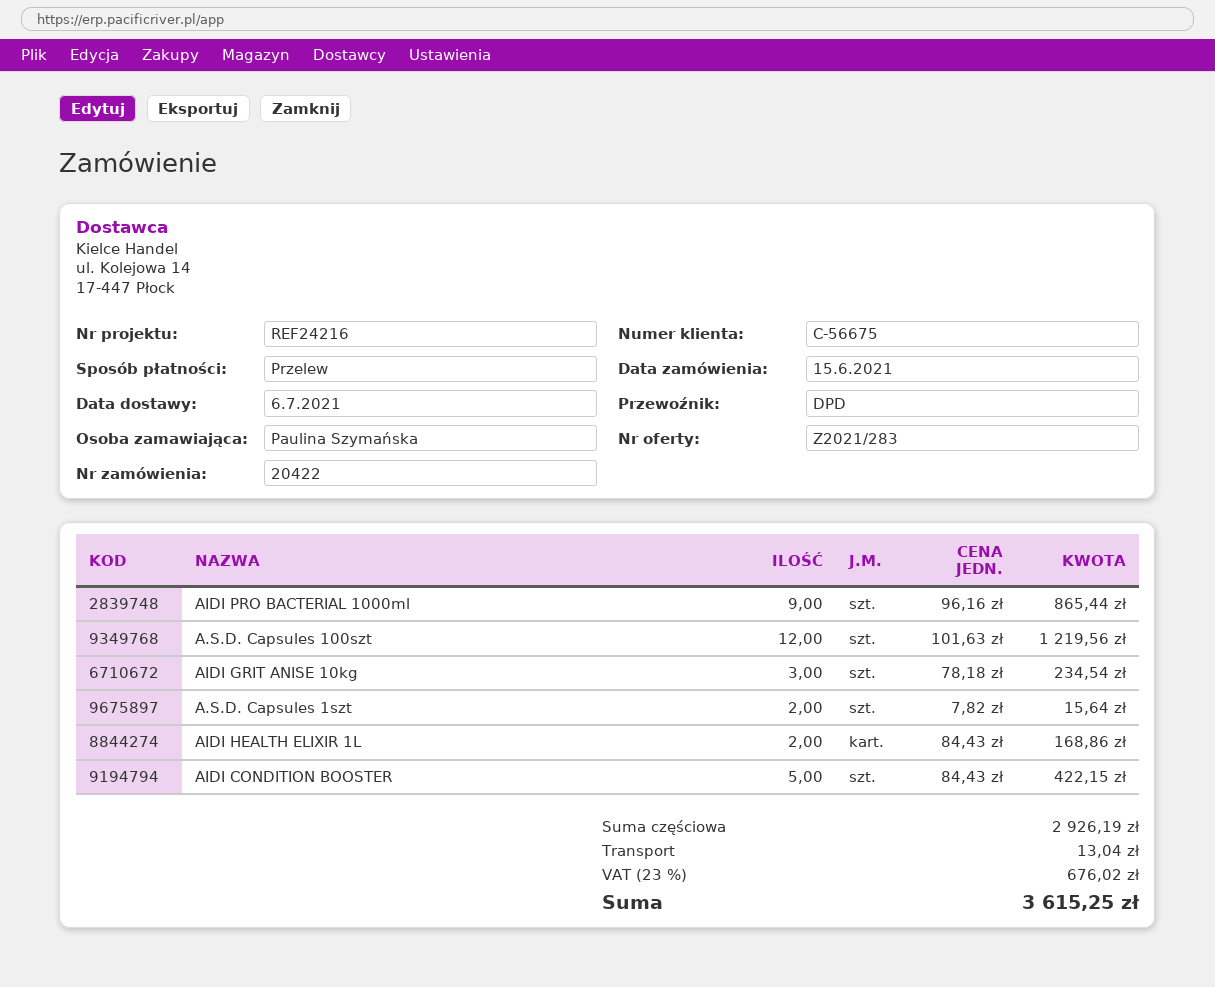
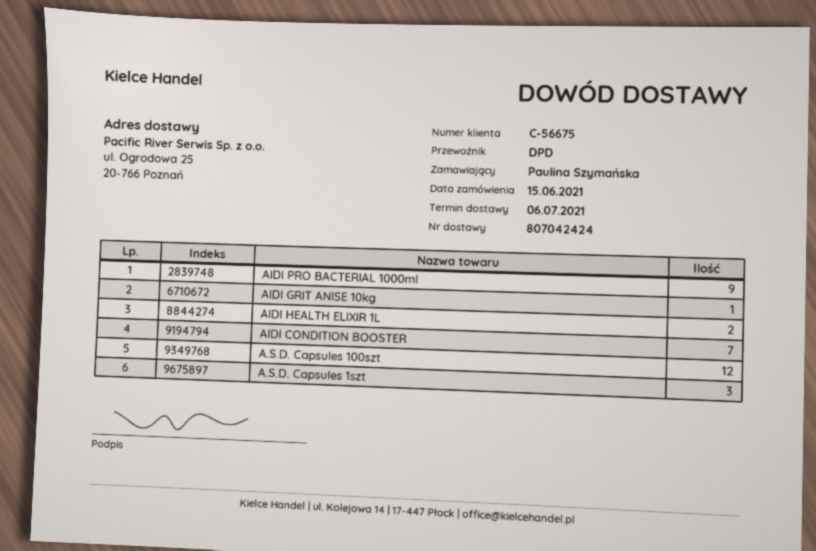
AIDI GRIT ANISE 10kg: 3 -> 1
A.S.D. Capsules 1szt: 2 -> 3
AIDI CONDITION BOOSTER: 5 -> 7

